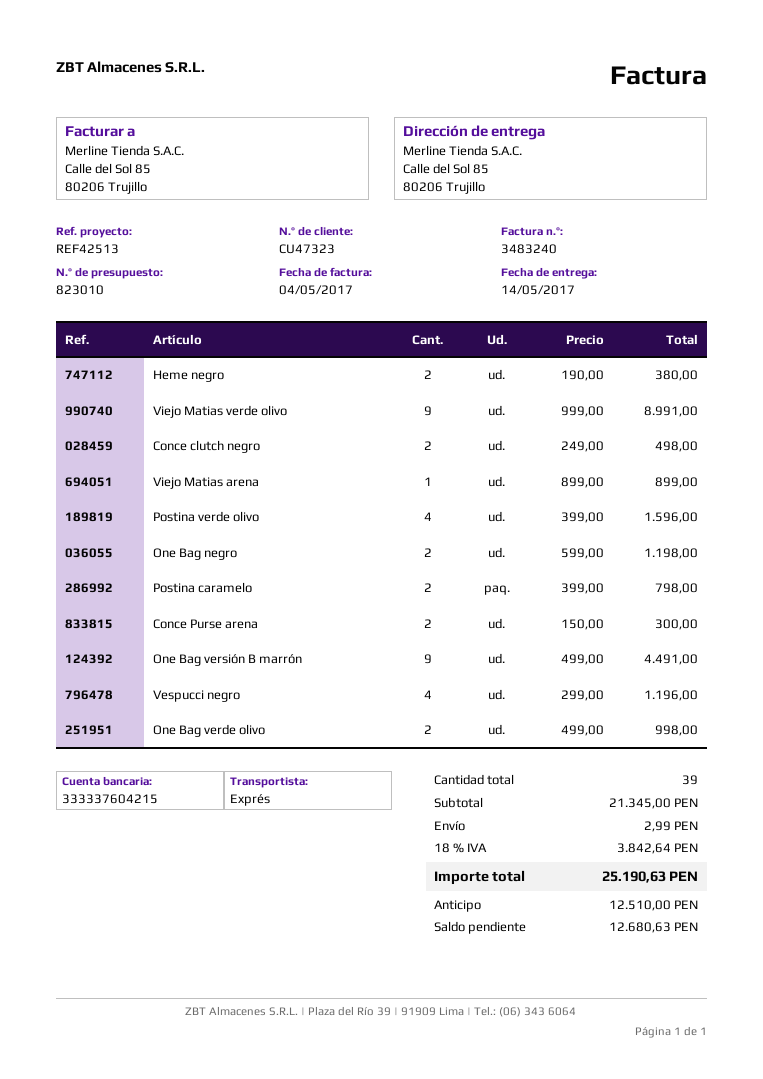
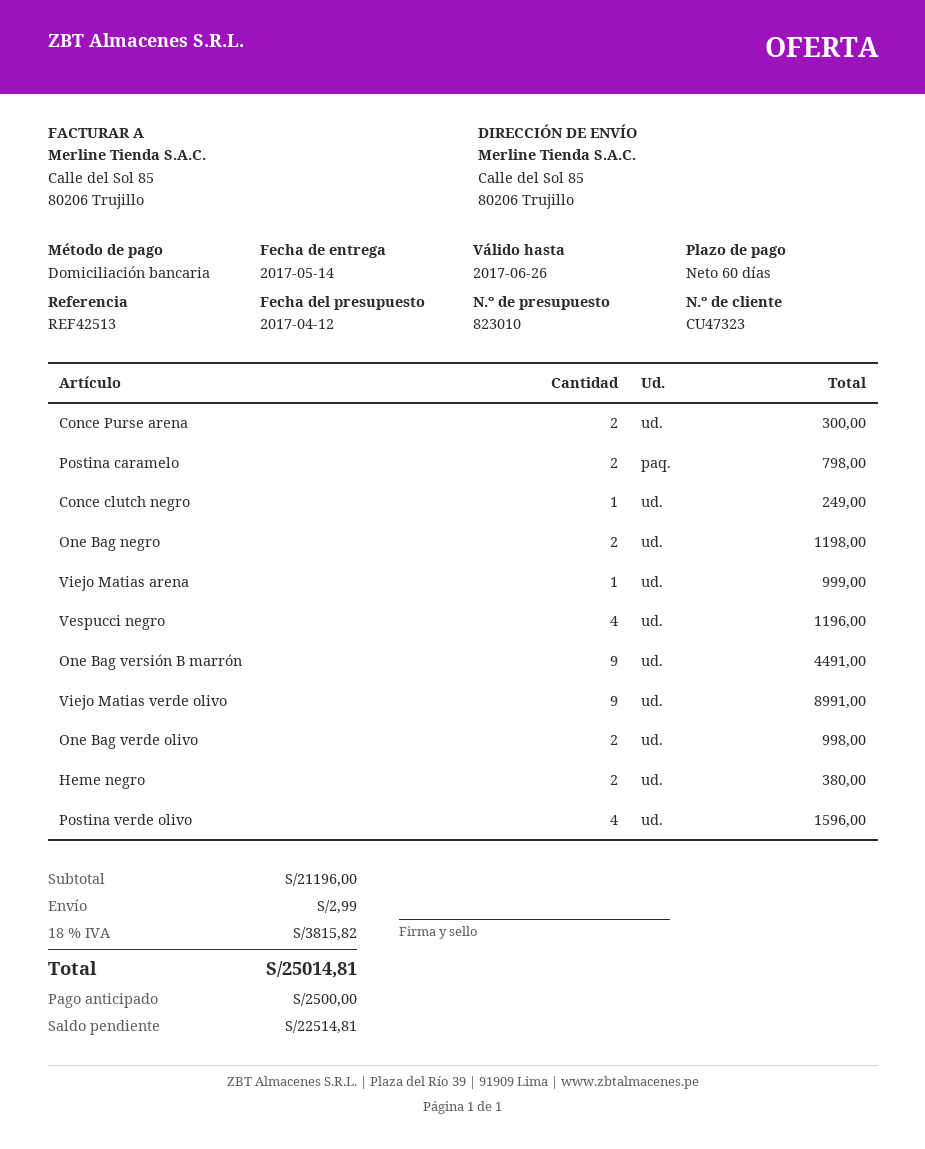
Conce clutch negro: 2 for 498.00 -> 1 for 249.00
Viejo Matias arena: 1 for 899.00 -> 1 for 999.00
subtotal: 21345.00 -> 21196.00
tax: 18% = 3842.64 -> 18% = 3815.82
total: 25190.63 -> 25014.81
deposit: 12510.00 -> 2500.00
balance: 12680.63 -> 22514.81

